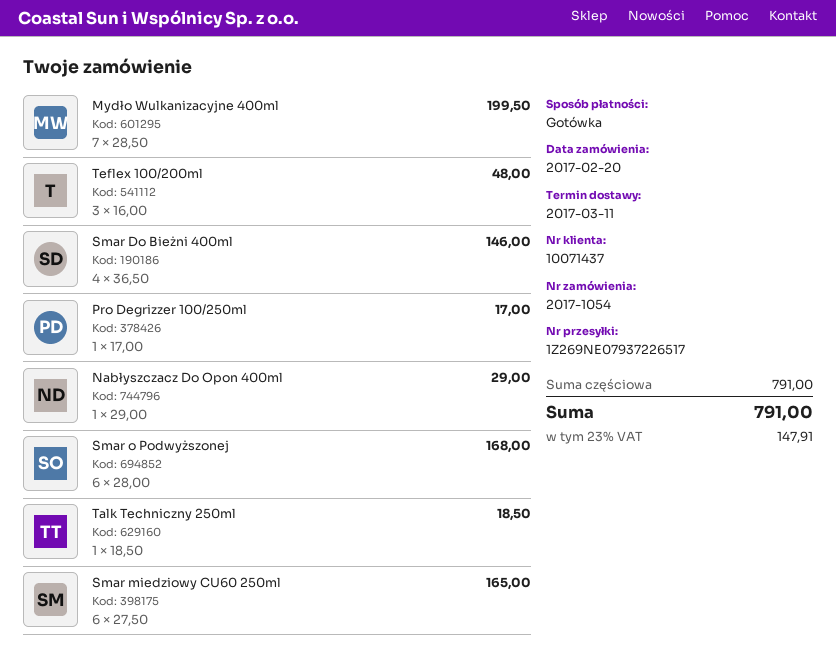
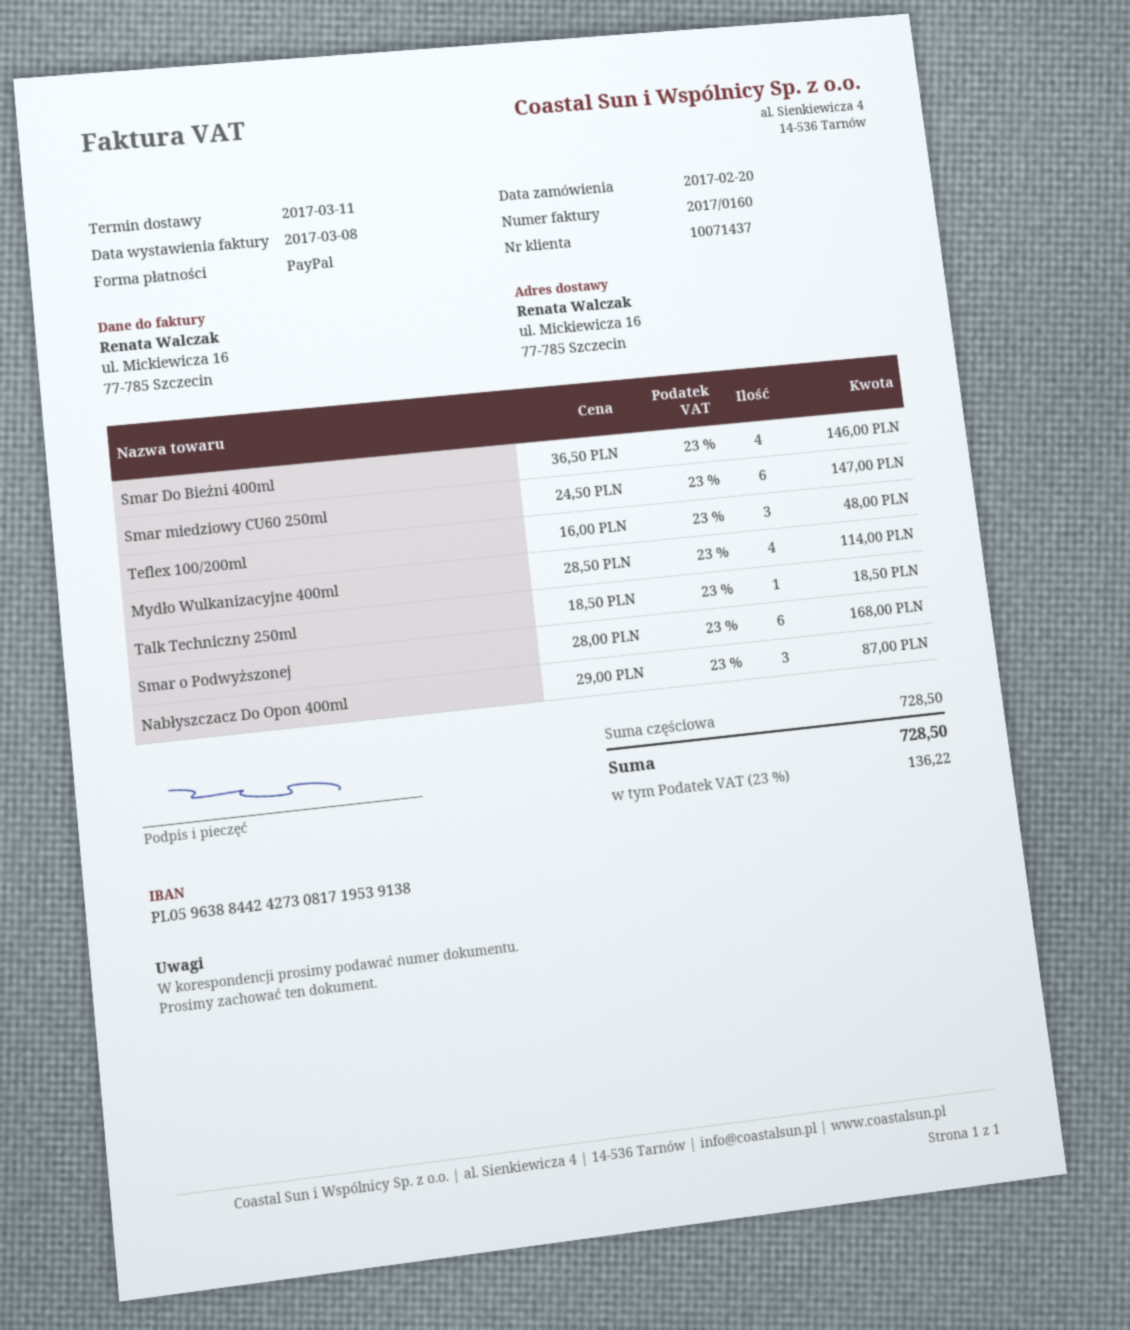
payment method: cash -> PayPal
Mydło Wulkanizacyjne 400ml: 7 x 28.50 = 199.50 -> 4 x 28.50 = 114.00
Pro Degrizzer 100/250ml: 1 x 17.00 = 17.00 -> none
Nabłyszczacz Do Opon 400ml: 1 x 29.00 = 29.00 -> 3 x 29.00 = 87.00
Smar miedziowy CU60 250ml: 6 x 27.50 = 165.00 -> 6 x 24.50 = 147.00
subtotal: 791.00 -> 728.50
tax: 23% = 147.91 -> 23% = 136.22
total: 791.00 -> 728.50

